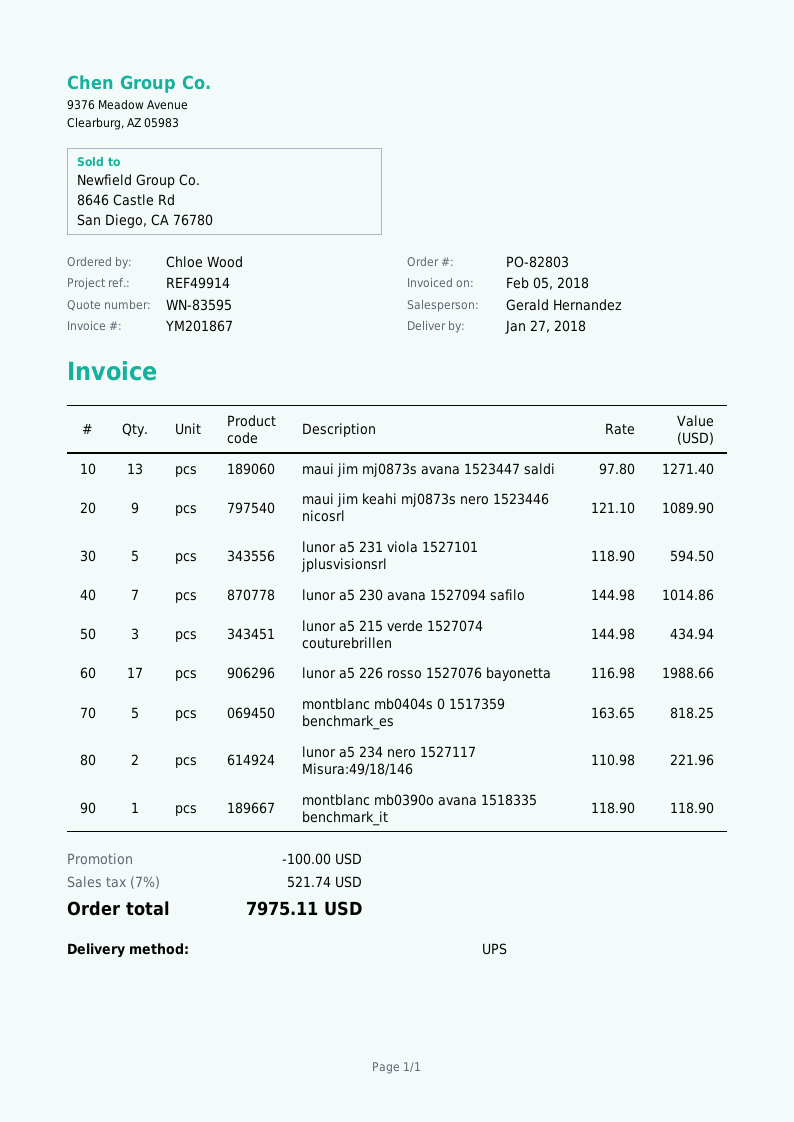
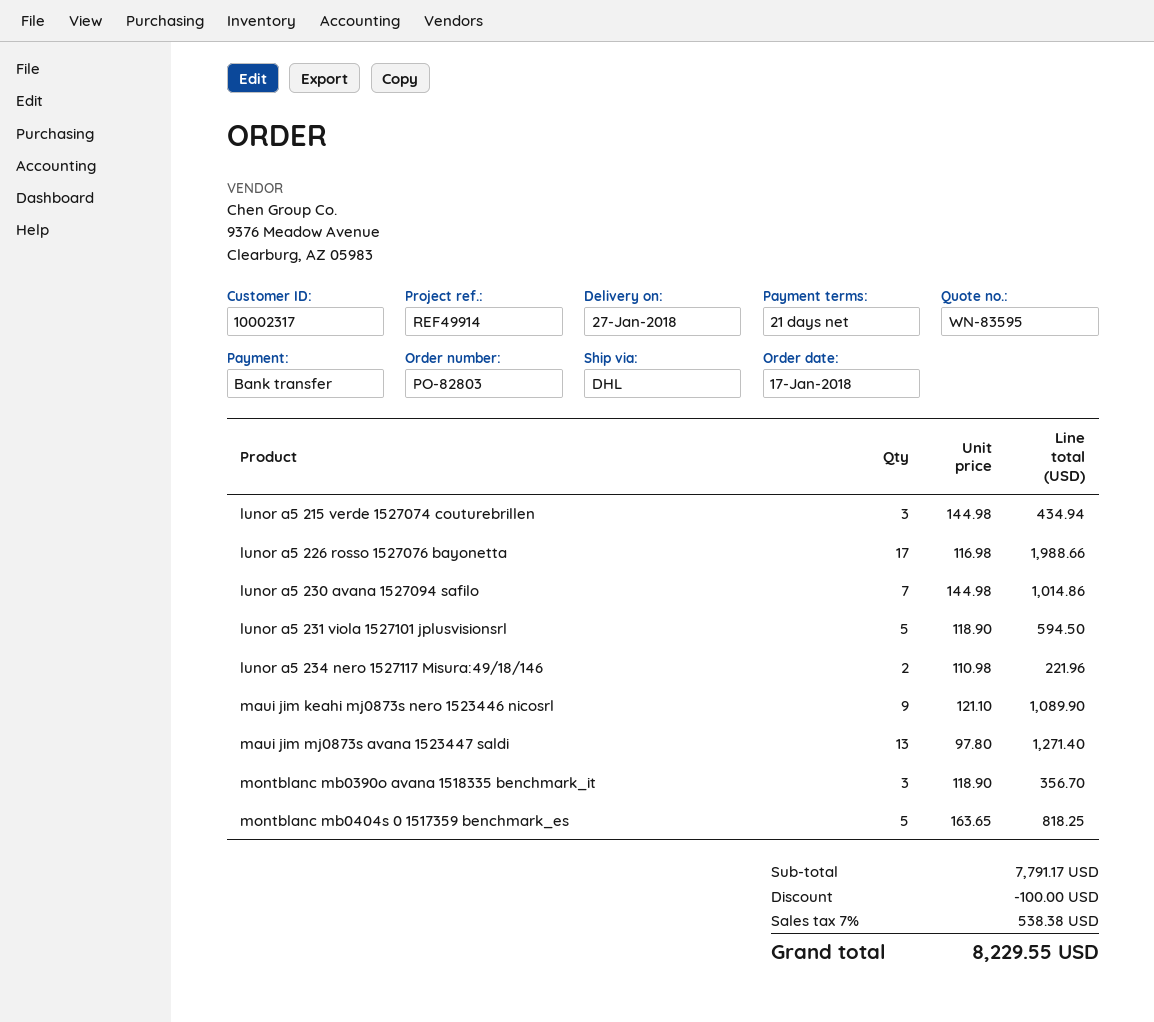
shipping method: UPS -> DHL
montblanc mb0390o avana 1518335 benchmark_it: 1 x 118.90 = 118.90 -> 3 x 118.90 = 356.70
tax: 7% = 521.74 -> 7% = 538.38
total: 7975.11 -> 8229.55

